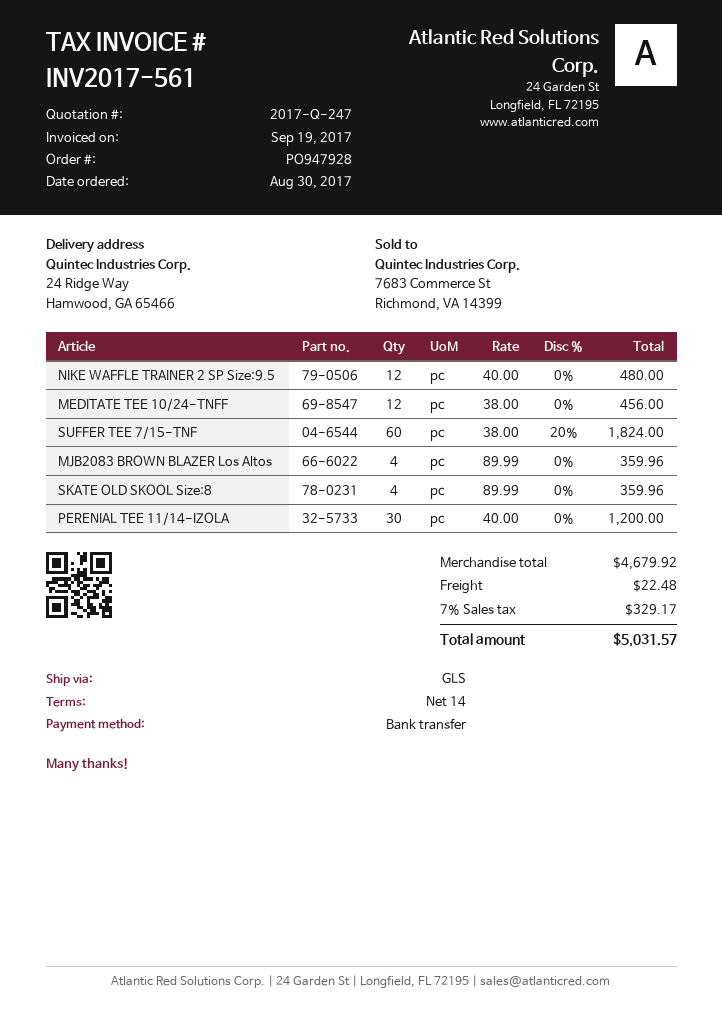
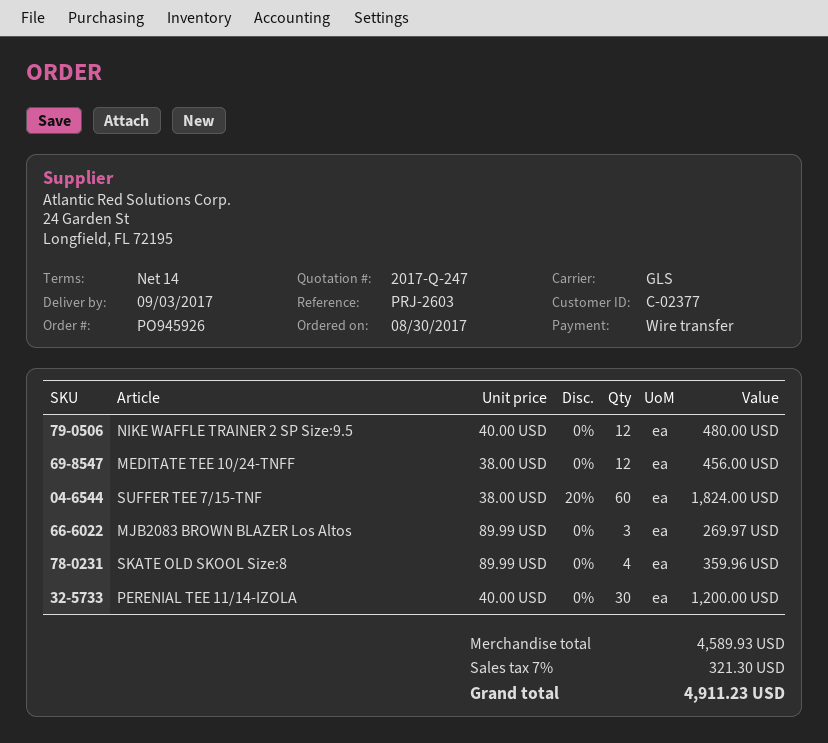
order number: PO947928 -> PO945926
MJB2083 BROWN BLAZER Los Altos: 4 x 89.99 = 359.96 -> 3 x 89.99 = 269.97
subtotal: 4679.92 -> 4589.93
shipping: 22.48 -> none
tax: 7% = 329.17 -> 7% = 321.30
total: 5031.57 -> 4911.23

